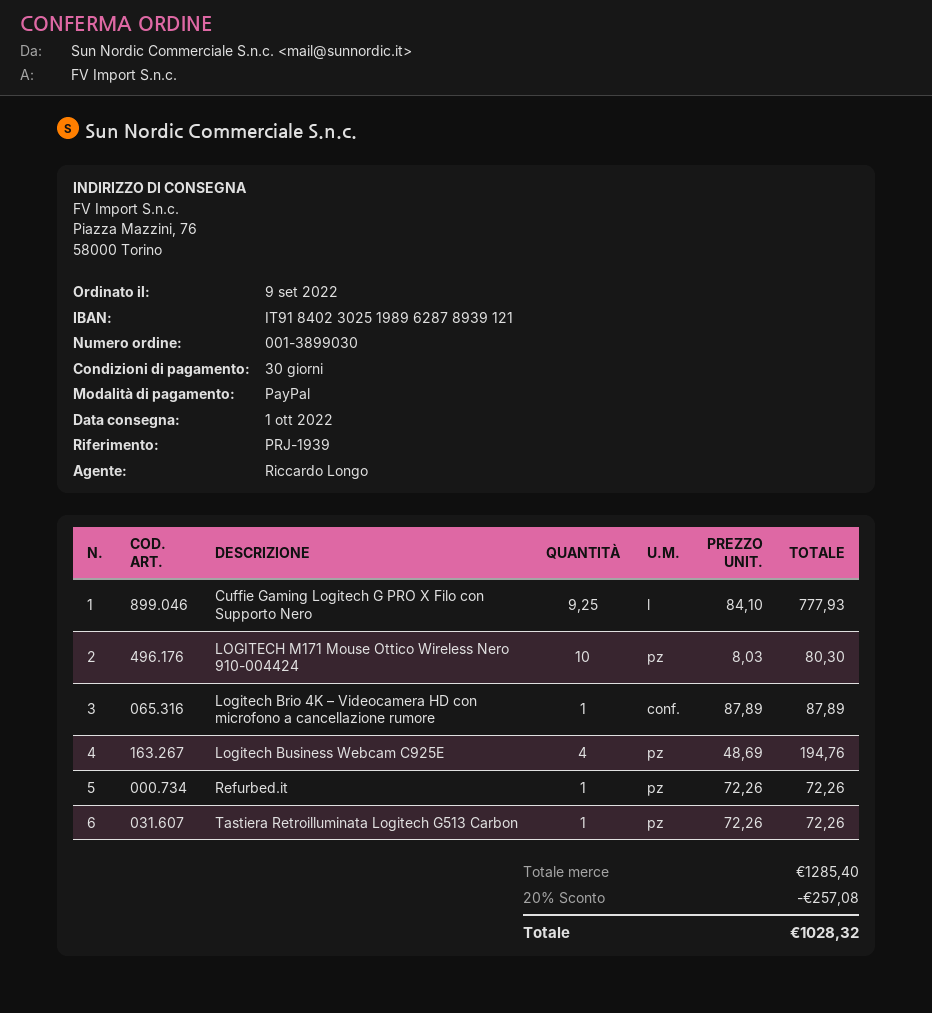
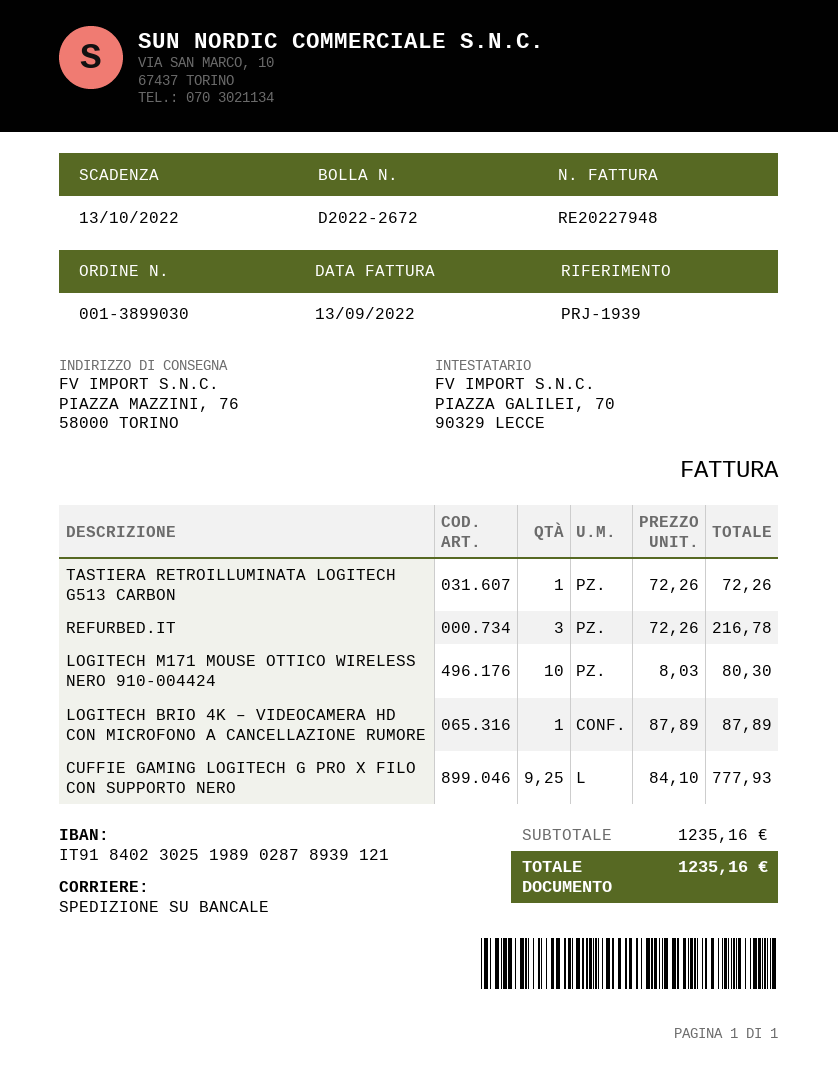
bank account: IT9184023025198962878939121 -> IT9184023025198902878939121
Logitech Business Webcam C925E: 4 x 48.69 = 194.76 -> none
Refurbed.it: 1 x 72.26 = 72.26 -> 3 x 72.26 = 216.78
subtotal: 1285.40 -> 1235.16
discount: 20% = 257.08 -> none
total: 1028.32 -> 1235.16

